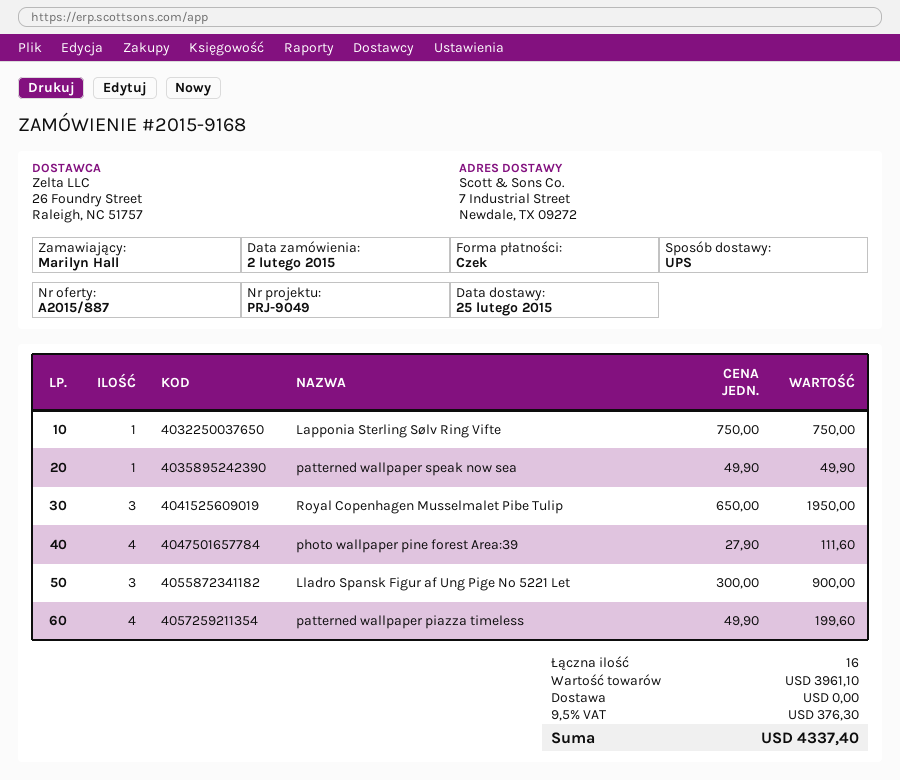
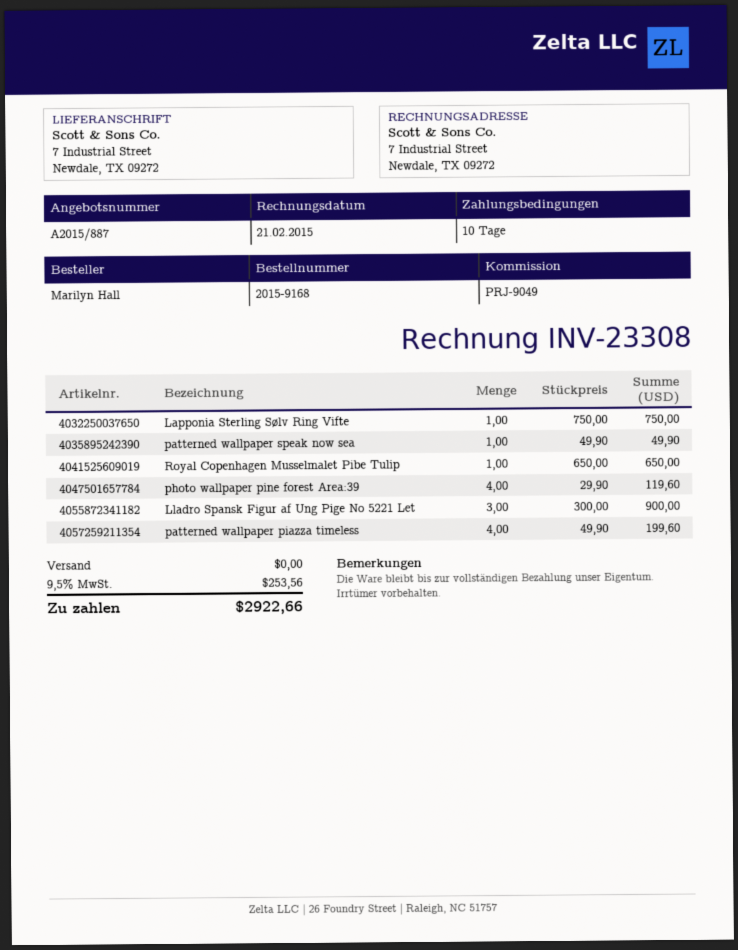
Royal Copenhagen Musselmalet Pibe Tulip: 3 x 650.00 = 1950.00 -> 1 x 650.00 = 650.00
photo wallpaper pine forest Area:39: 4 x 27.90 = 111.60 -> 4 x 29.90 = 119.60
tax: 9.5% = 376.30 -> 9.5% = 253.56
total: 4337.40 -> 2922.66

